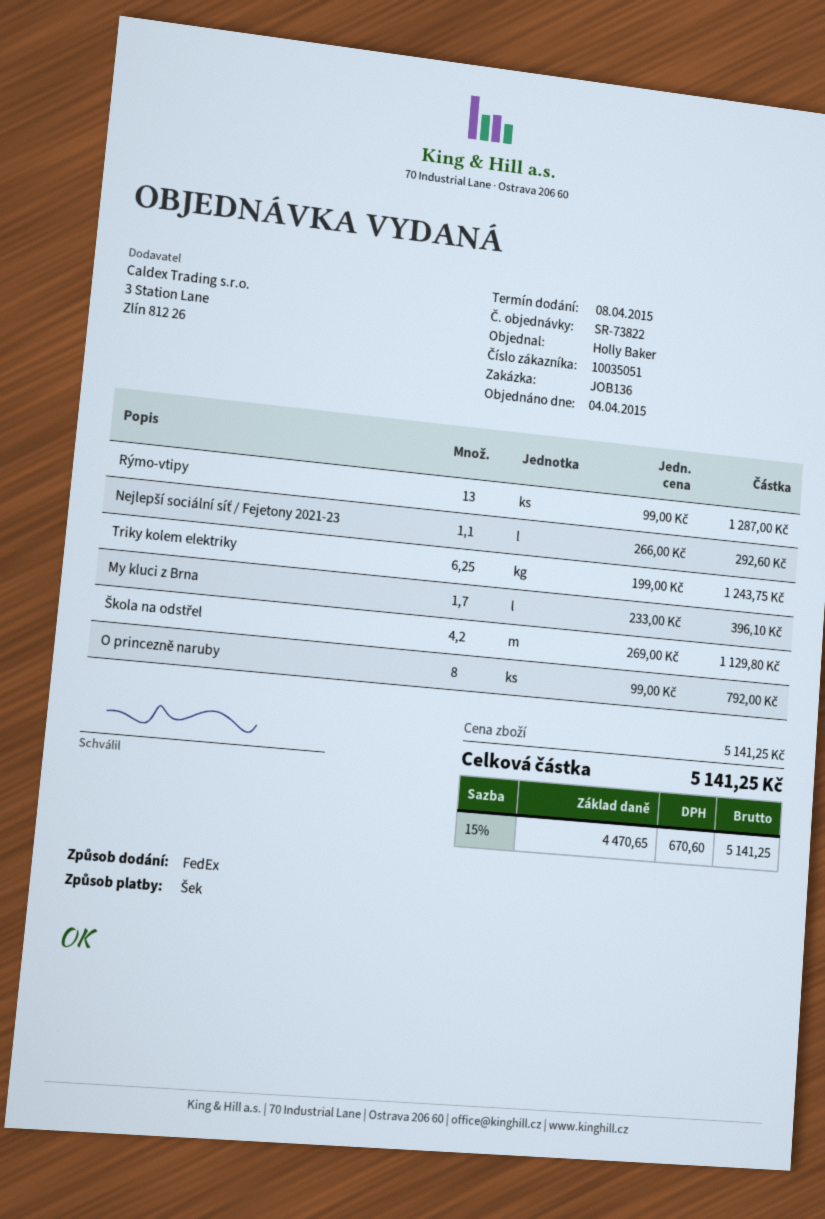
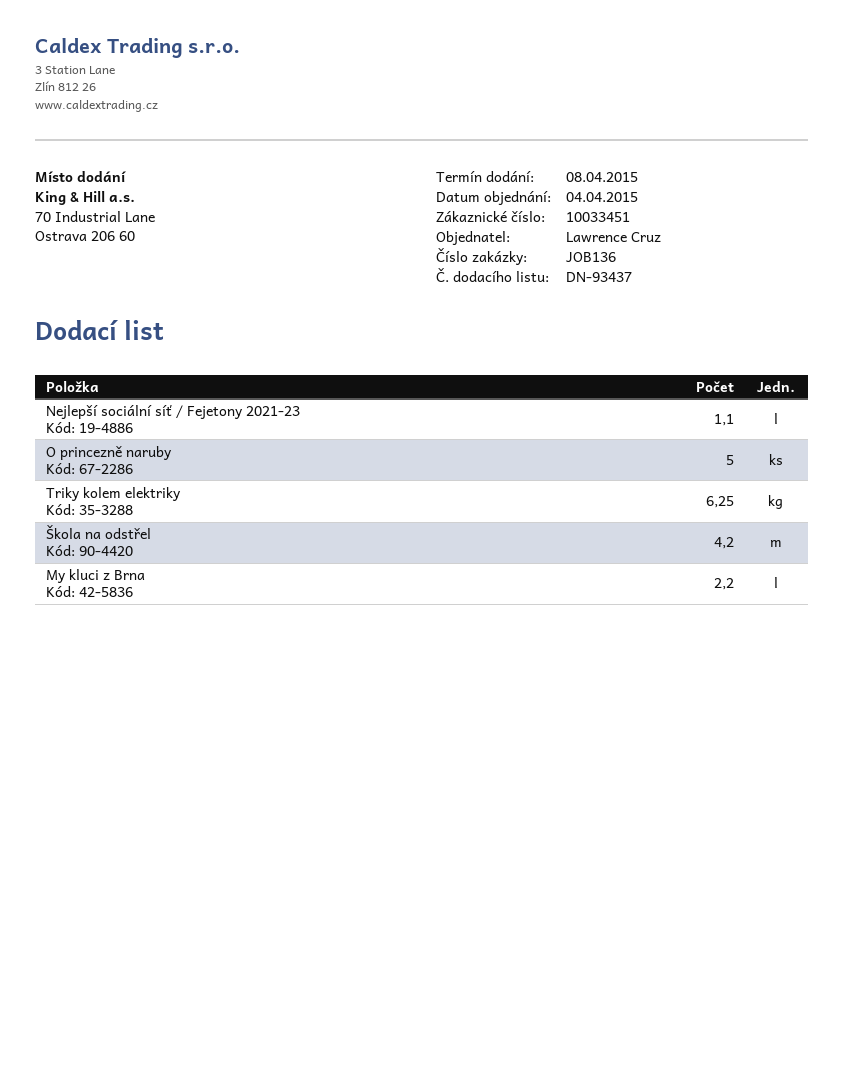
customer number: 10035051 -> 10033451
ordered by: Holly Baker -> Lawrence Cruz
Rýmo-vtipy: 13 -> none
My kluci z Brna: 1.7 -> 2.2
O princezně naruby: 8 -> 5

